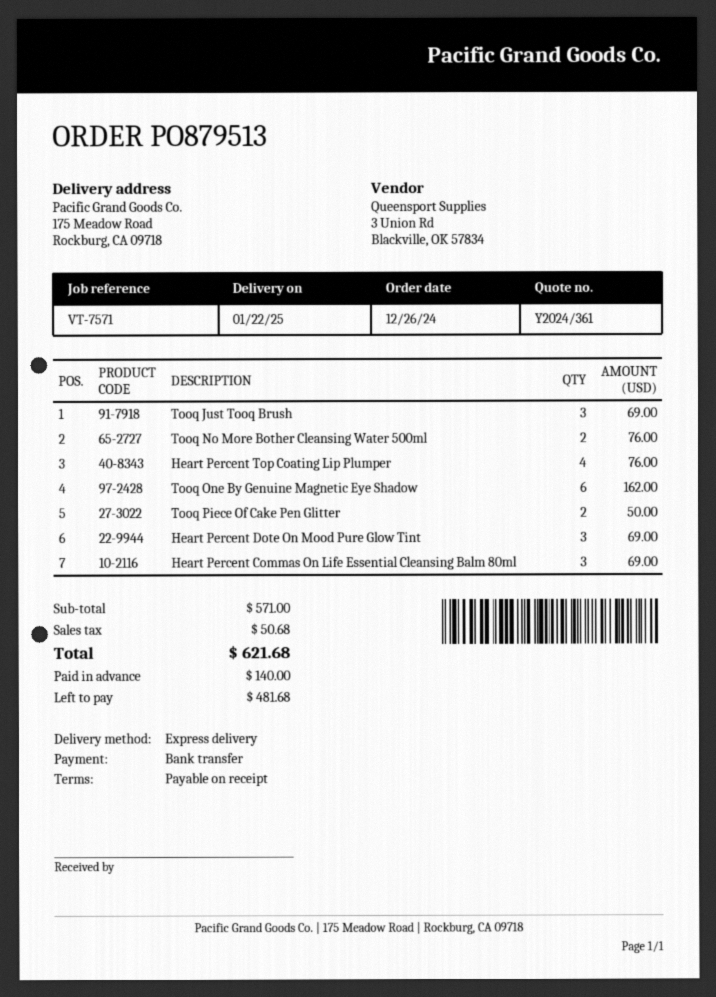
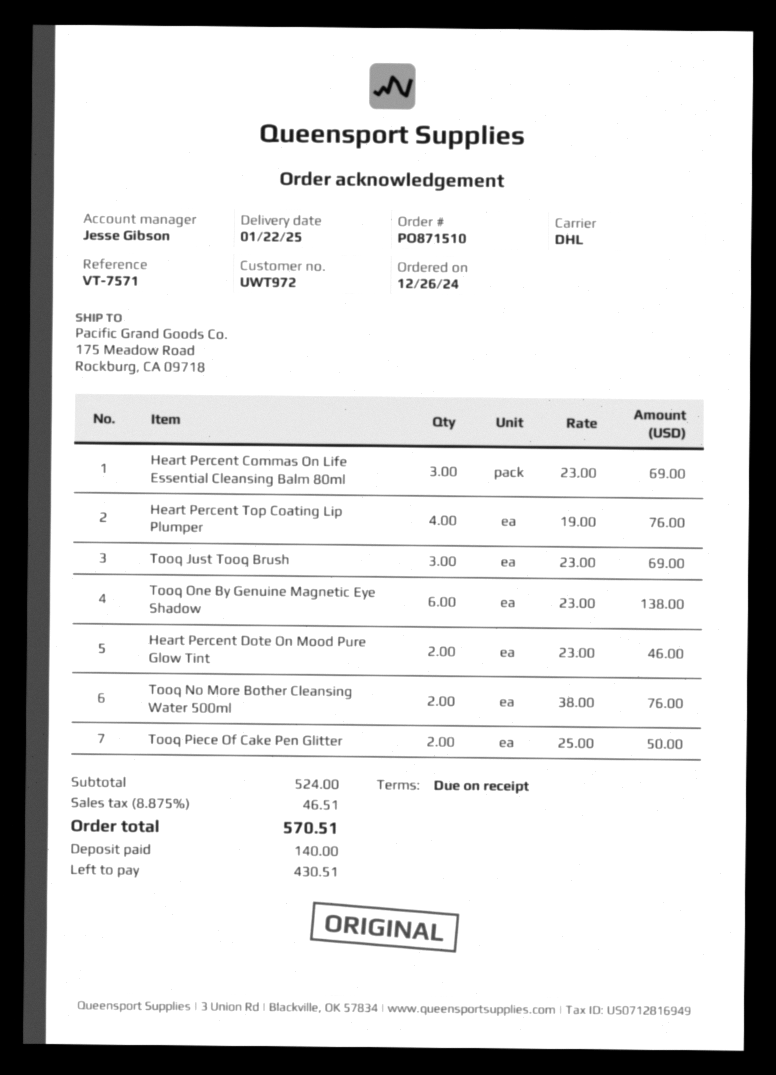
order number: PO879513 -> PO871510
shipping method: express -> DHL
Tooq One By Genuine Magnetic Eye Shadow: 6 for 162.00 -> 6 for 138.00
Heart Percent Dote On Mood Pure Glow Tint: 3 for 69.00 -> 2 for 46.00
subtotal: 571.00 -> 524.00
tax: 50.68 -> 46.51
total: 621.68 -> 570.51
balance: 481.68 -> 430.51

